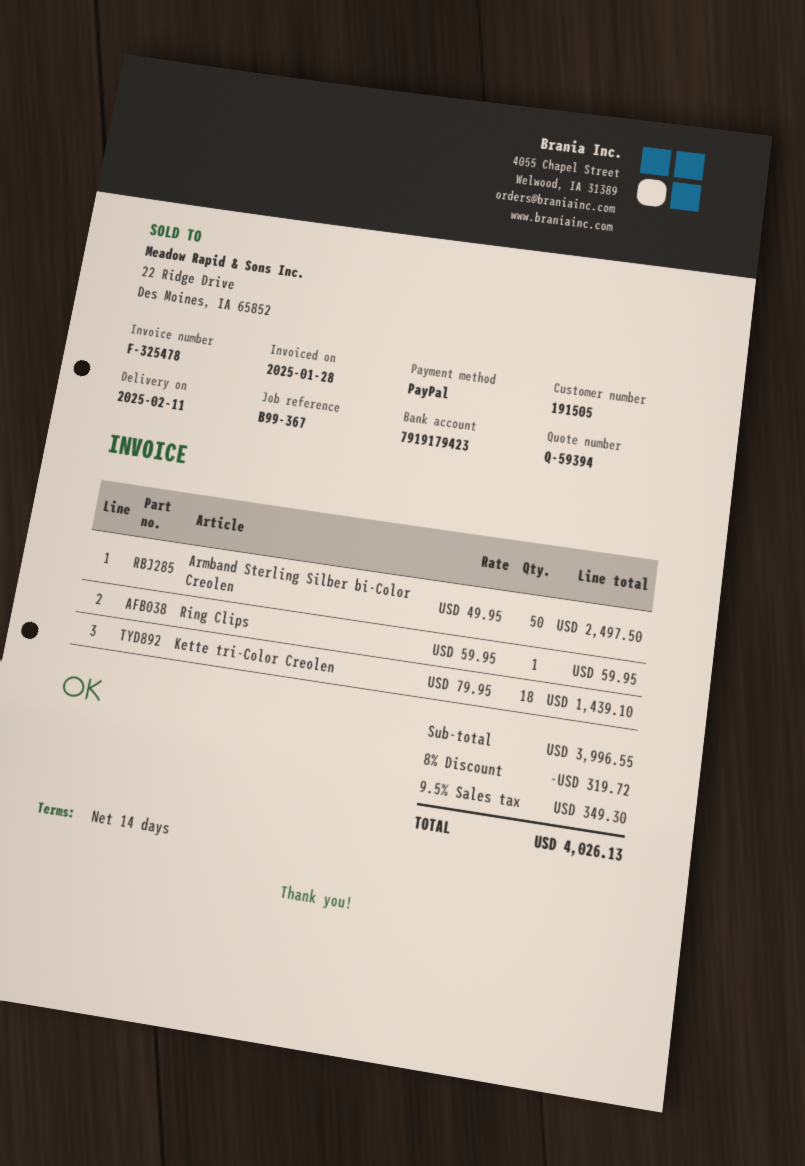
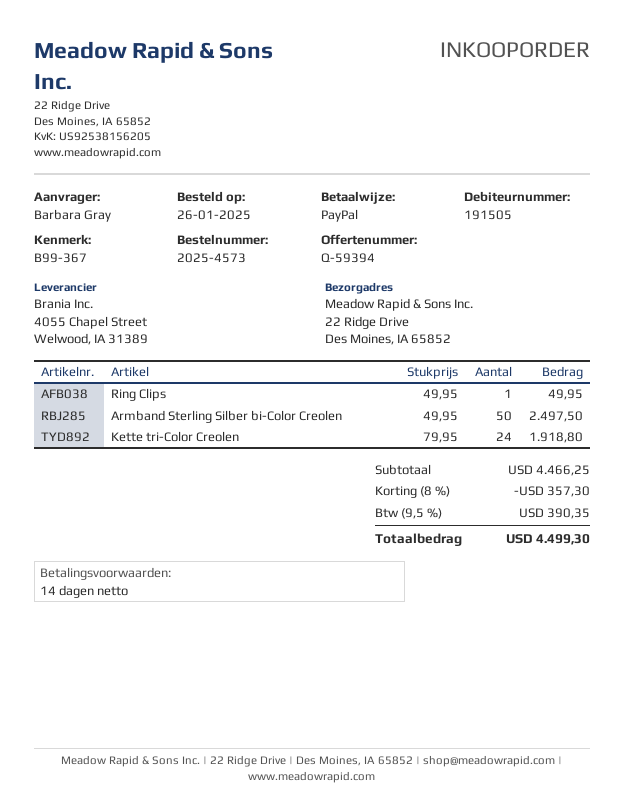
Ring Clips: 1 x 59.95 = 59.95 -> 1 x 49.95 = 49.95
Kette tri-Color Creolen: 18 x 79.95 = 1439.10 -> 24 x 79.95 = 1918.80
subtotal: 3996.55 -> 4466.25
discount: 8% = 319.72 -> 8% = 357.30
tax: 9.5% = 349.30 -> 9.5% = 390.35
total: 4026.13 -> 4499.30

